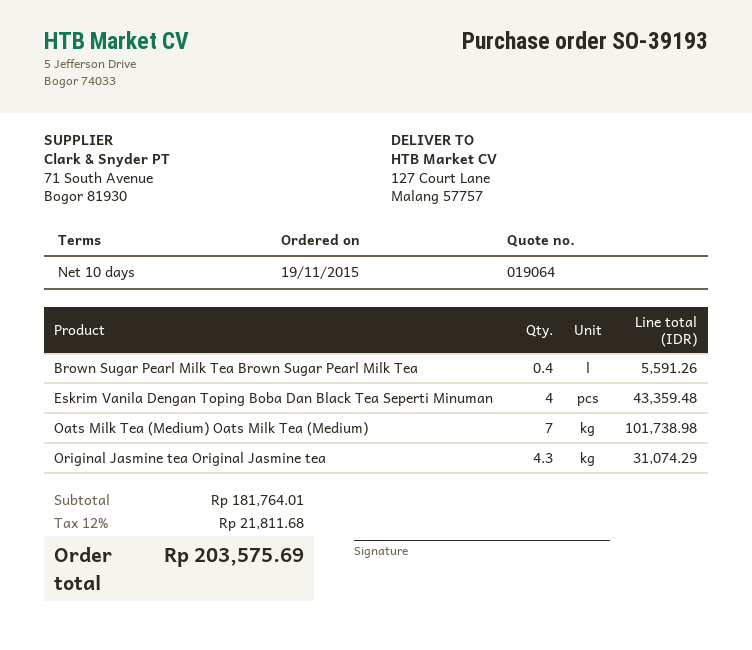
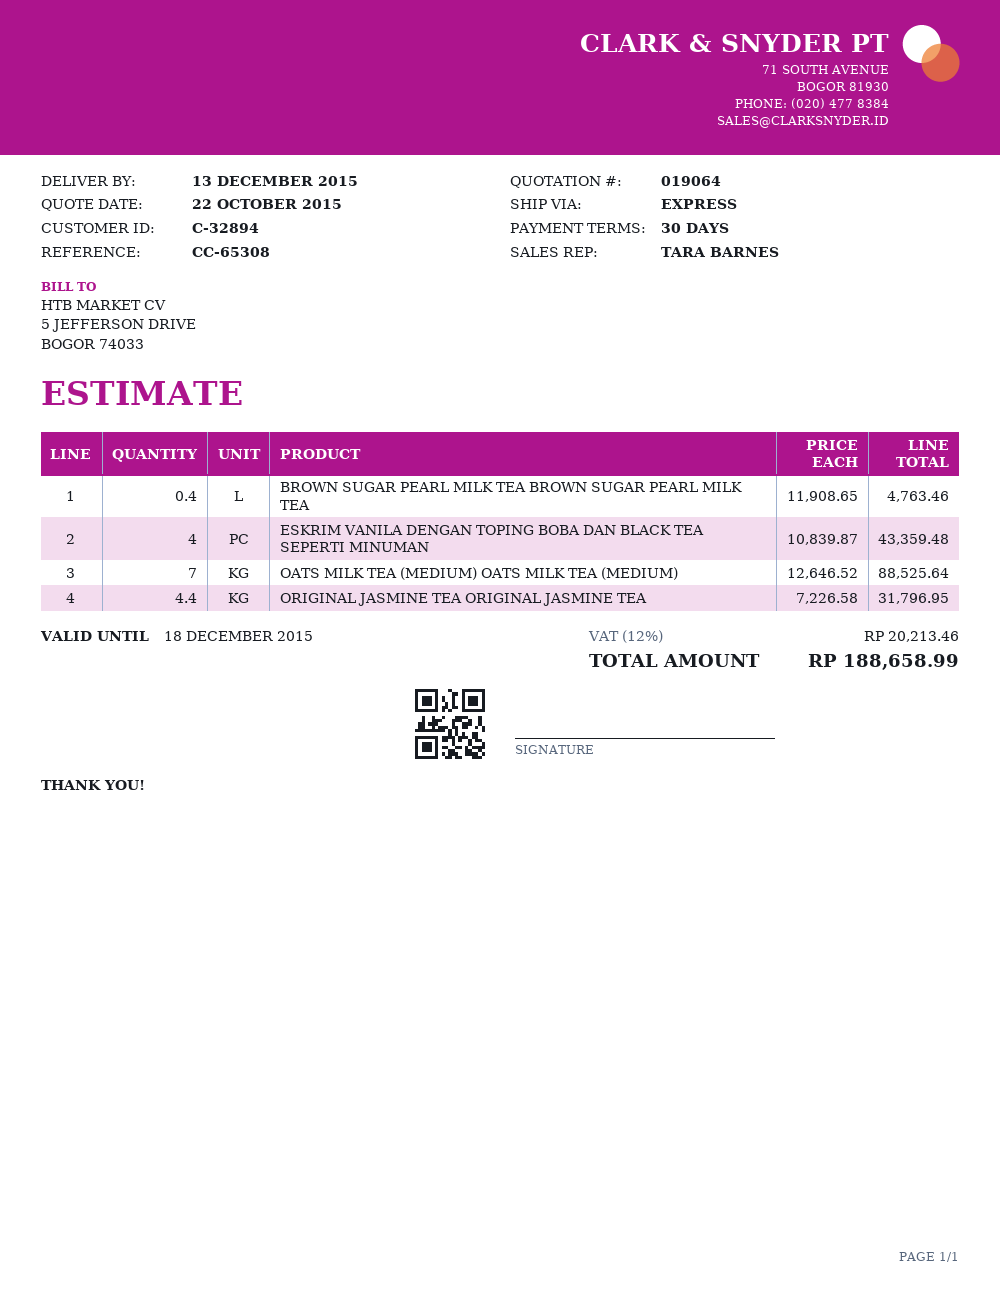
payment terms: 10 days -> 30 days
Brown Sugar Pearl Milk Tea Brown Sugar Pearl Milk Tea: 0.4 for 5591.26 -> 0.4 for 4763.46
Oats Milk Tea (Medium) Oats Milk Tea (Medium): 7 for 101738.98 -> 7 for 88525.64
Original Jasmine tea Original Jasmine tea: 4.3 for 31074.29 -> 4.4 for 31796.95
tax: 12% = 21811.68 -> 12% = 20213.46
total: 203575.69 -> 188658.99

